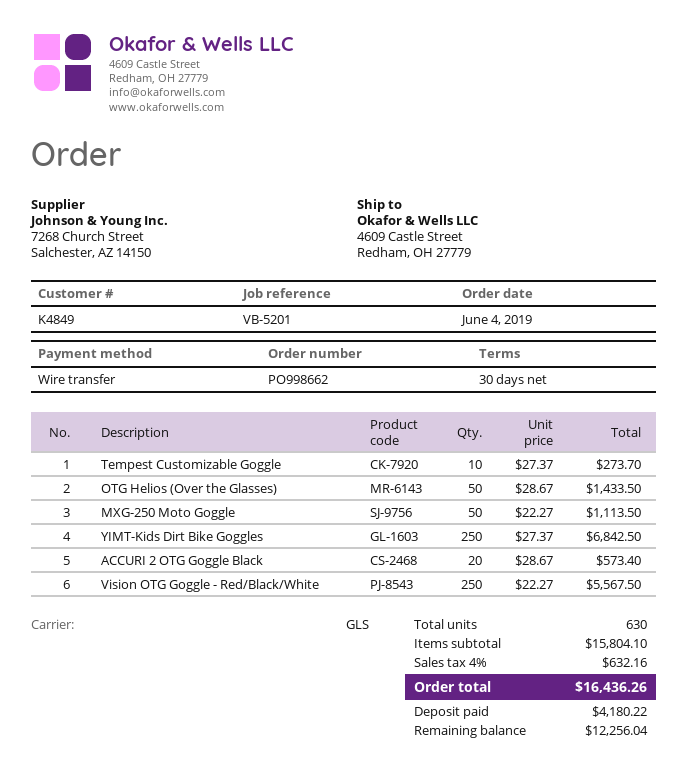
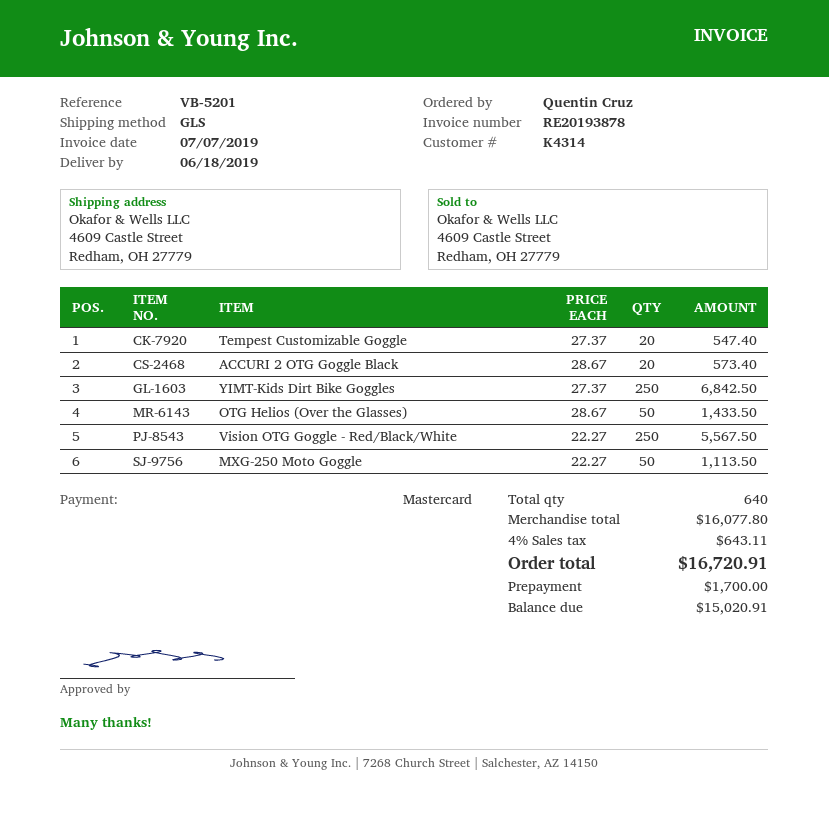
customer number: K4849 -> K4314
payment method: bank transfer -> Mastercard
Tempest Customizable Goggle: 10 x 27.37 = 273.70 -> 20 x 27.37 = 547.40
total quantity: 630 -> 640
subtotal: 15804.10 -> 16077.80
tax: 4% = 632.16 -> 4% = 643.11
total: 16436.26 -> 16720.91
deposit: 4180.22 -> 1700.00
balance: 12256.04 -> 15020.91

